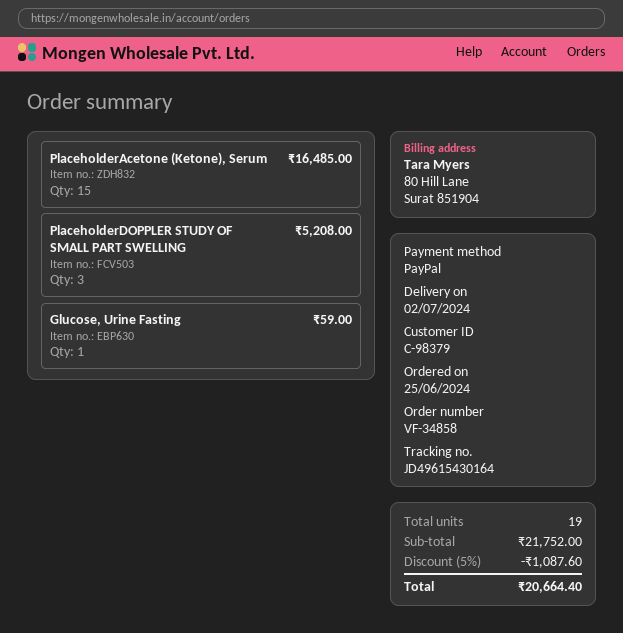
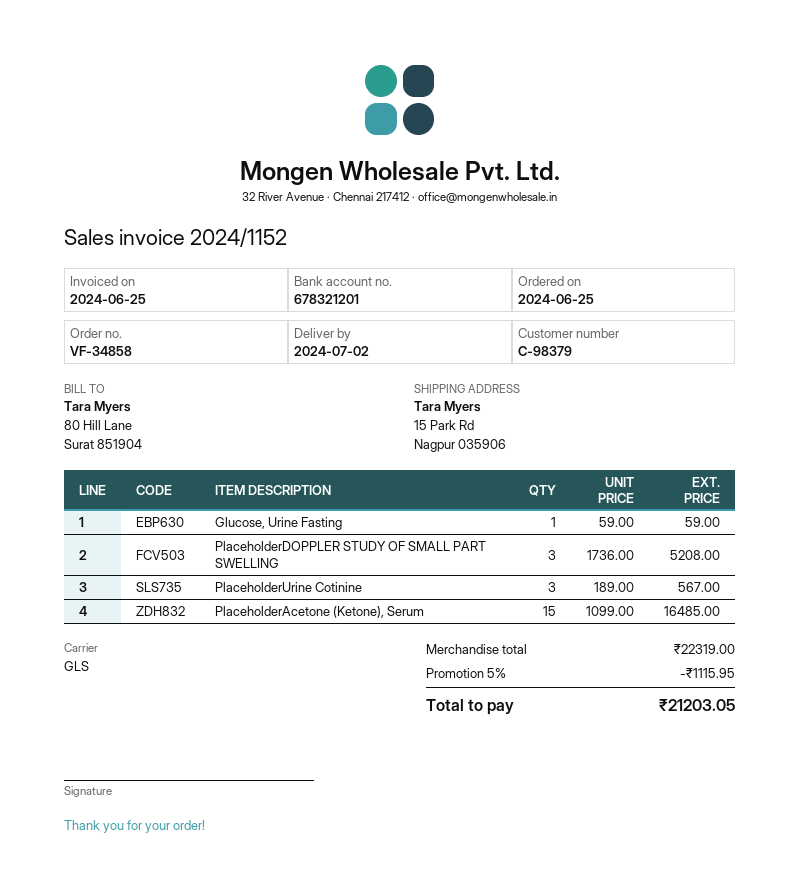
PlaceholderUrine Cotinine: none -> 3 for 567.00
subtotal: 21752.00 -> 22319.00
discount: 5% = 1087.60 -> 5% = 1115.95
total: 20664.40 -> 21203.05

